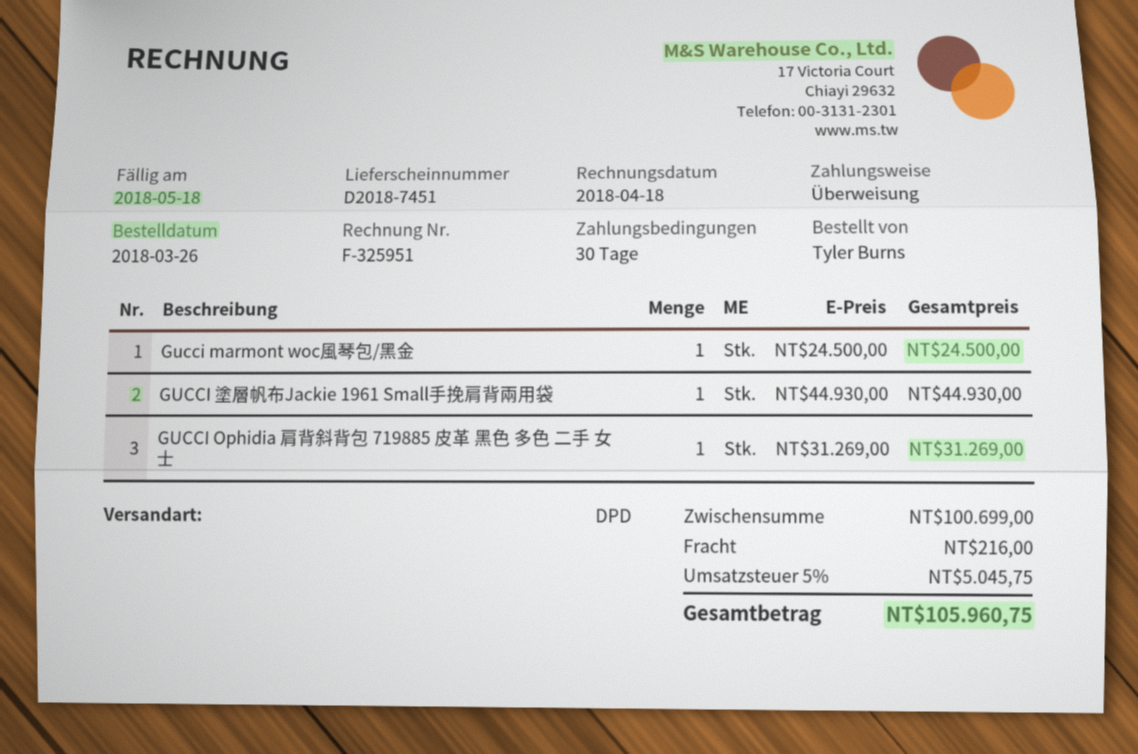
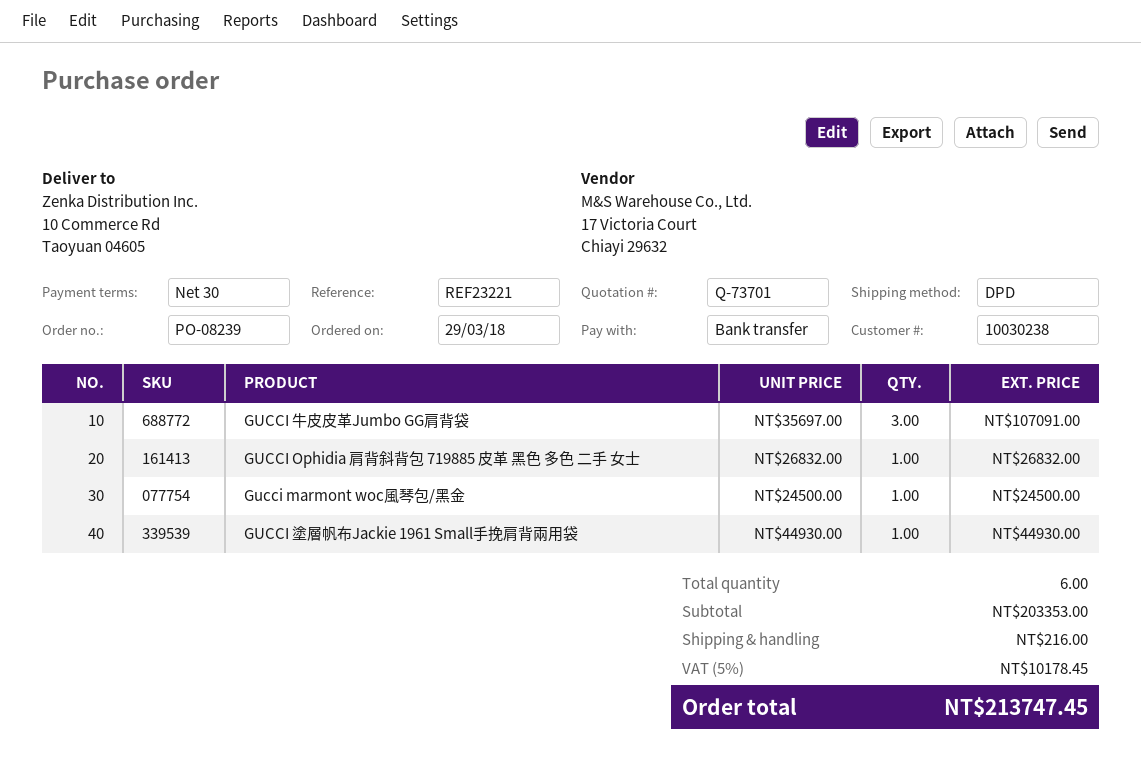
order date: 2018-03-26 -> 2018-03-29
GUCCI Ophidia 肩背斜背包 719885 皮革 黑色 多色 二手 女士: 1 x 31269.00 = 31269.00 -> 1 x 26832.00 = 26832.00
GUCCI 牛皮皮革Jumbo GG肩背袋: none -> 3 x 35697.00 = 107091.00
subtotal: 100699.00 -> 203353.00
tax: 5% = 5045.75 -> 5% = 10178.45
total: 105960.75 -> 213747.45

